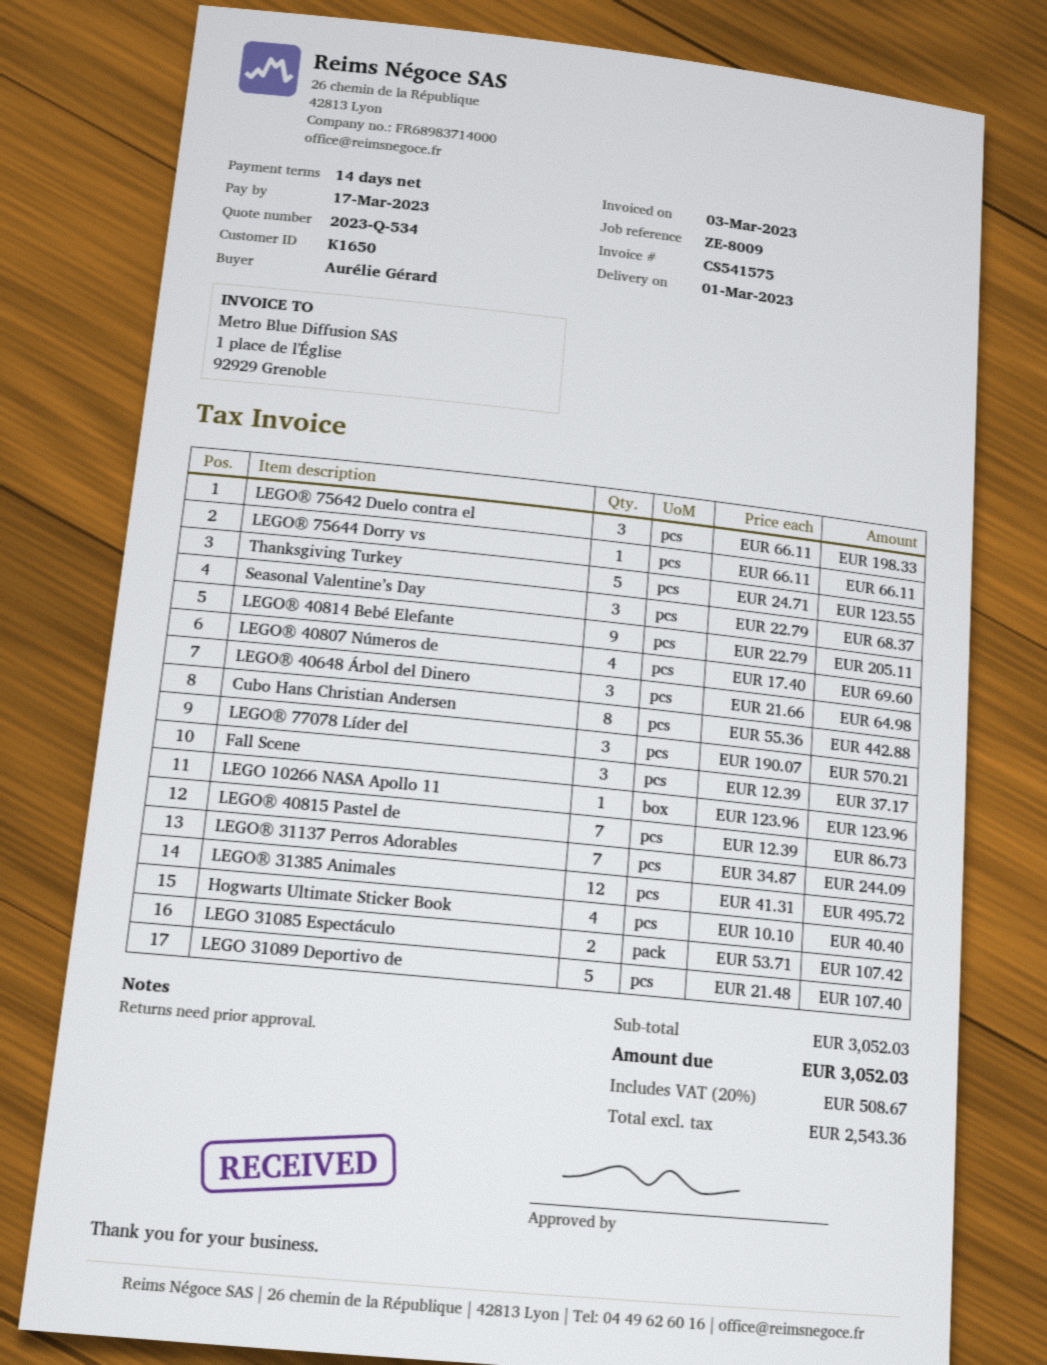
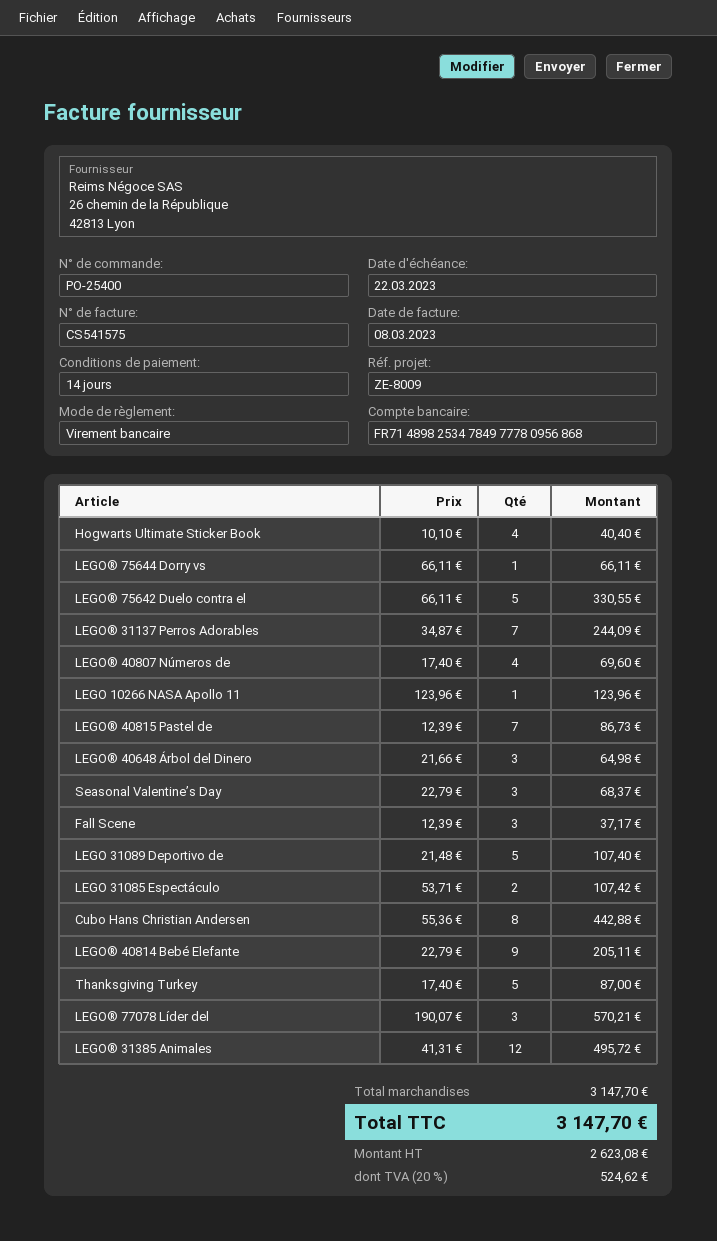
invoice date: 2023-03-03 -> 2023-03-08
due date: 2023-03-17 -> 2023-03-22
LEGO® 75642 Duelo contra el: 3 x 66.11 = 198.33 -> 5 x 66.11 = 330.55
Thanksgiving Turkey: 5 x 24.71 = 123.55 -> 5 x 17.40 = 87.00
subtotal: 3052.03 -> 3147.70
net: 2543.36 -> 2623.08
tax: 20% = 508.67 -> 20% = 524.62
total: 3052.03 -> 3147.70

